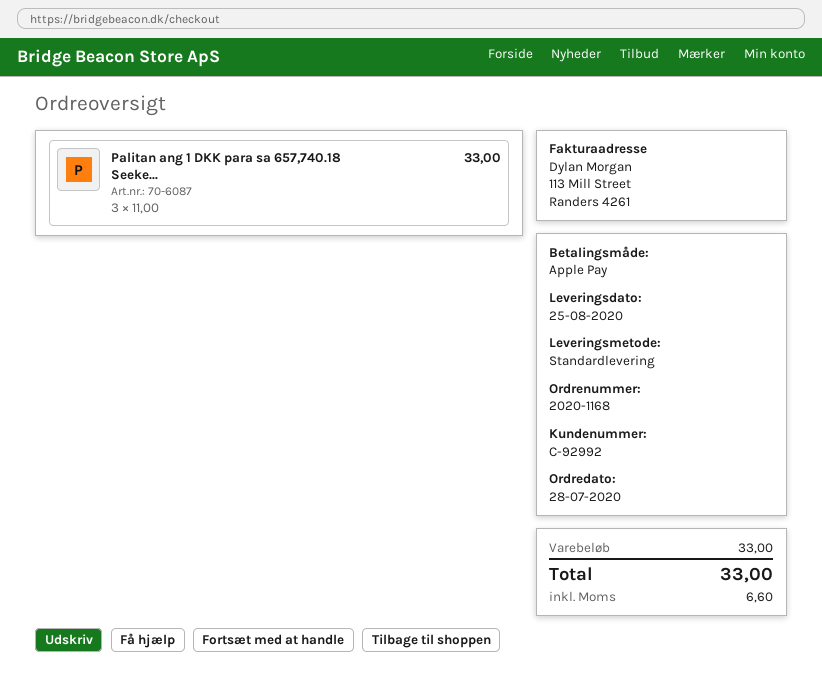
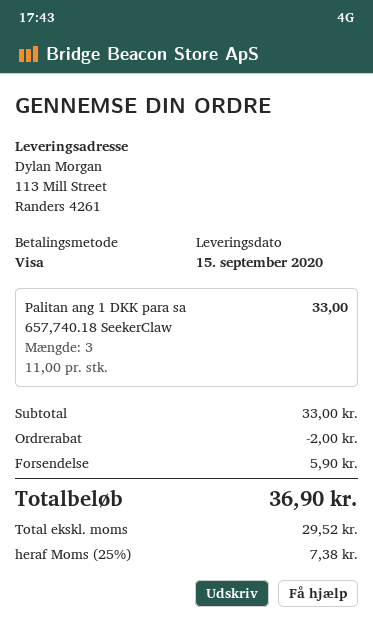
delivery date: 2020-08-25 -> 2020-09-15
payment method: Apple Pay -> Visa
discount: none -> 2.00
shipping: none -> 5.90
tax: 6.60 -> 7.38
total: 33.00 -> 36.90

